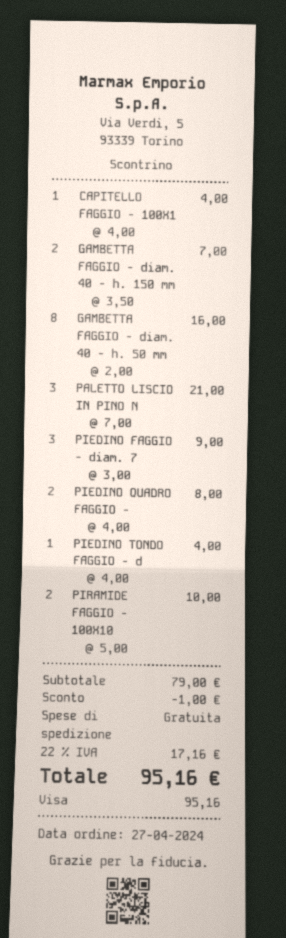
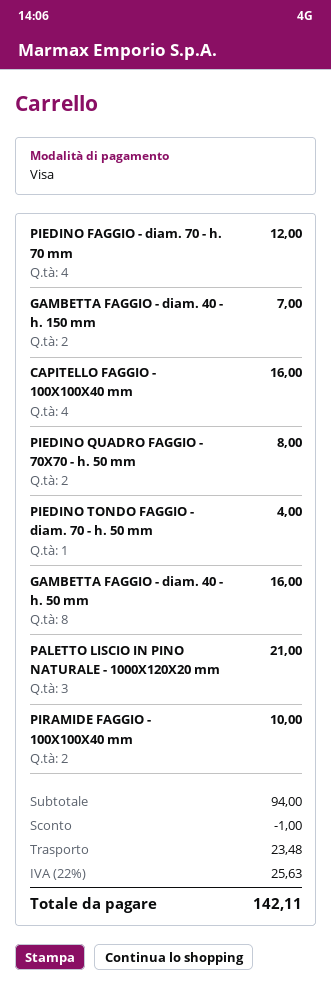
CAPITELLO FAGGIO - 100X1: 1 for 4.00 -> 4 for 16.00
PIEDINO FAGGIO - diam. 7: 3 for 9.00 -> 4 for 12.00
subtotal: 79.00 -> 94.00
shipping: 0.00 -> 23.48
tax: 22% = 17.16 -> 22% = 25.63
total: 95.16 -> 142.11

